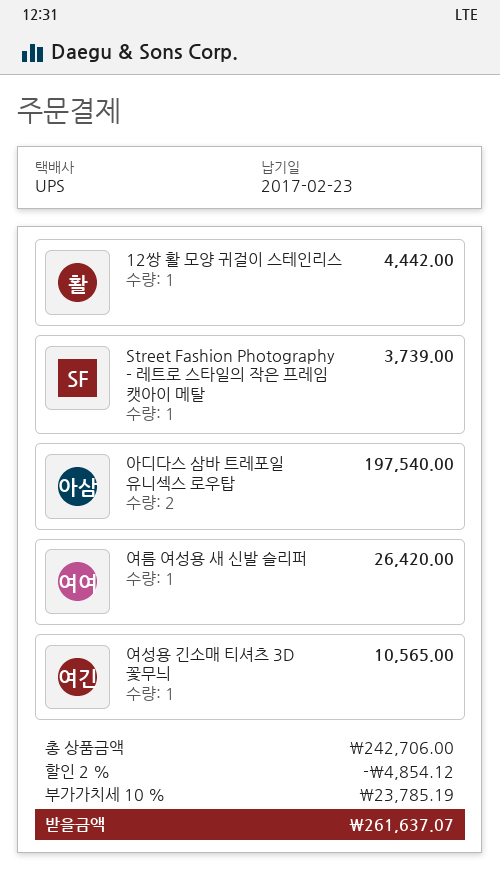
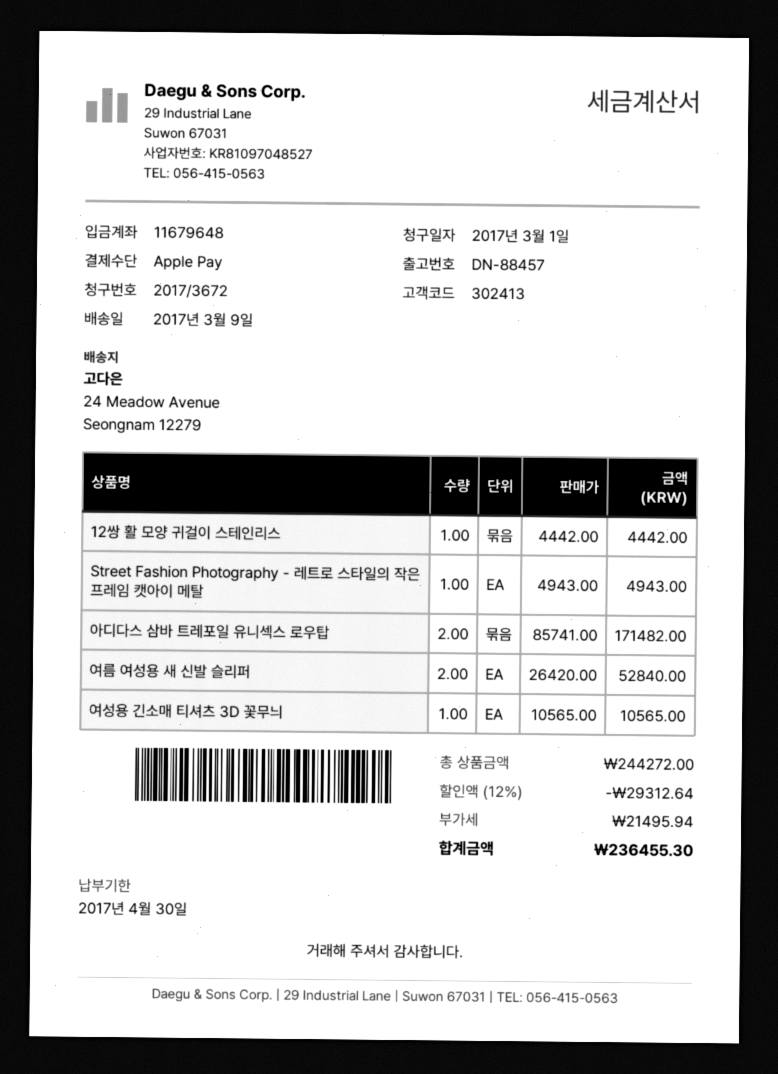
delivery date: 2017-02-23 -> 2017-03-09
Street Fashion Photography - 레트로 스타일의 작은 프레임 캣아이 메탈: 1 for 3739.00 -> 1 for 4943.00
아디다스 삼바 트레포일 유니섹스 로우탑: 2 for 197540.00 -> 2 for 171482.00
여름 여성용 새 신발 슬리퍼: 1 for 26420.00 -> 2 for 52840.00
subtotal: 242706.00 -> 244272.00
discount: 2% = 4854.12 -> 12% = 29312.64
tax: 23785.19 -> 21495.94
total: 261637.07 -> 236455.30

